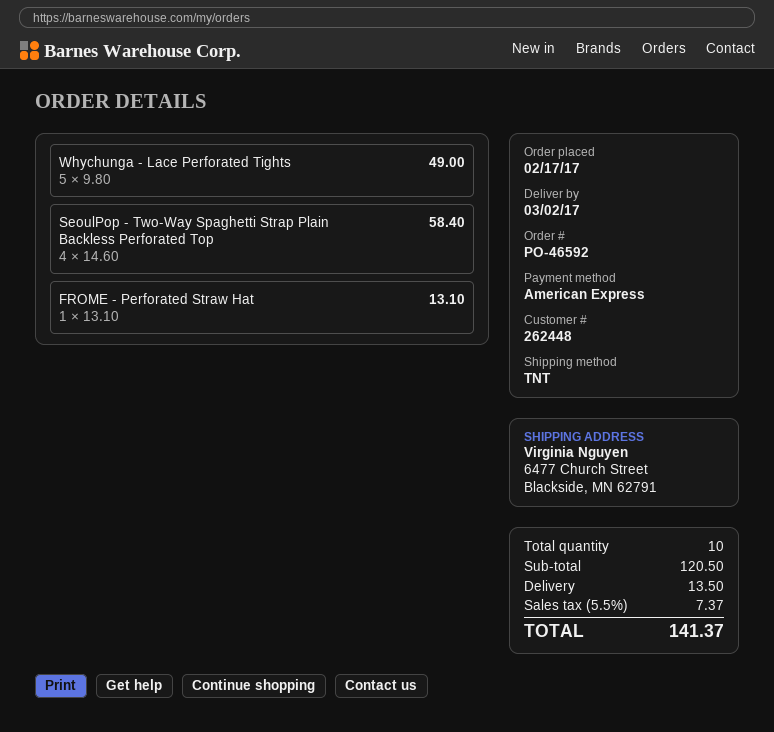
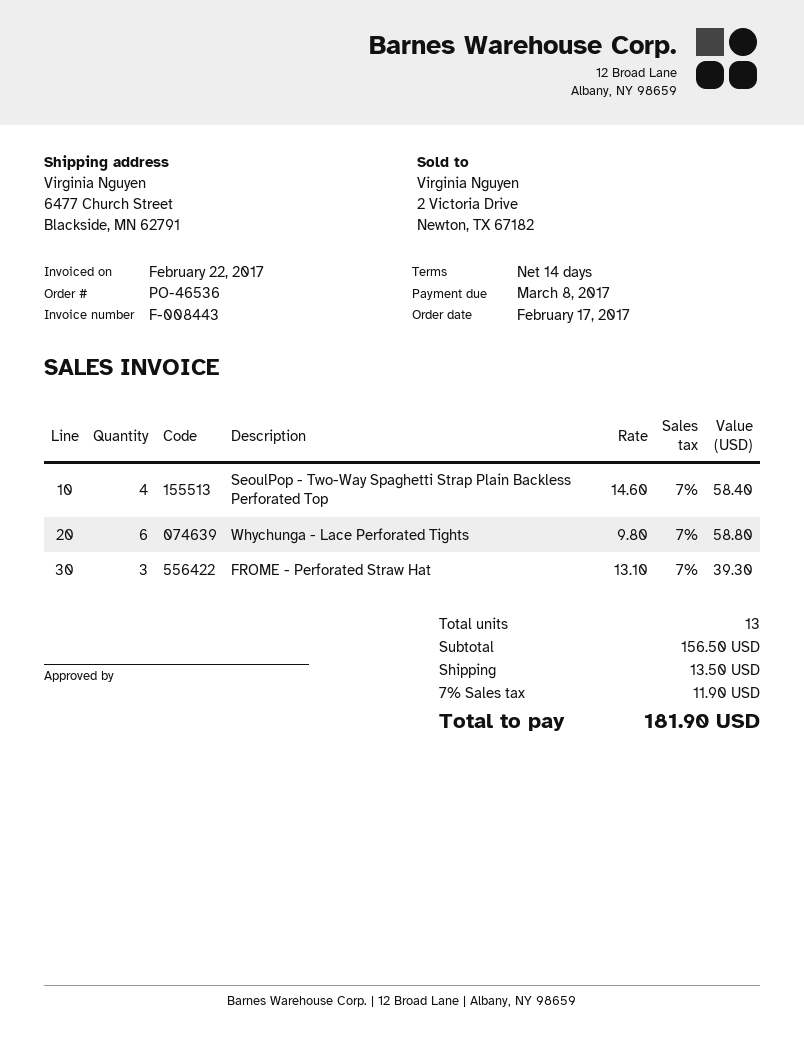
order number: PO-46592 -> PO-46536
Whychunga - Lace Perforated Tights: 5 x 9.80 = 49.00 -> 6 x 9.80 = 58.80
FROME - Perforated Straw Hat: 1 x 13.10 = 13.10 -> 3 x 13.10 = 39.30
total quantity: 10 -> 13
subtotal: 120.50 -> 156.50
tax: 5.5% = 7.37 -> 7% = 11.90
total: 141.37 -> 181.90

